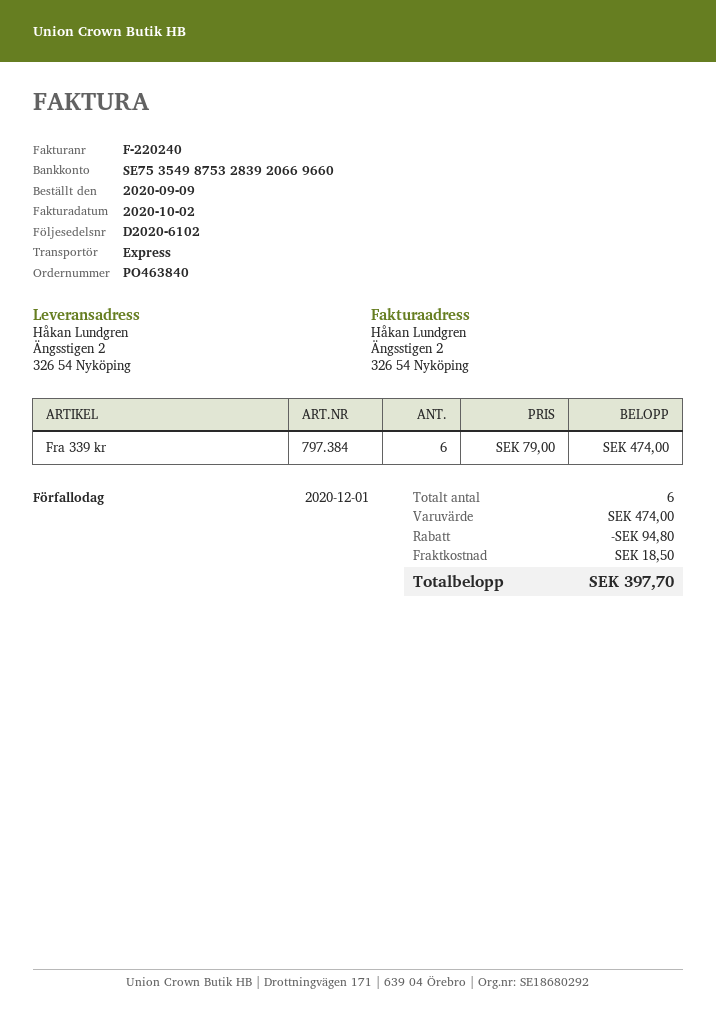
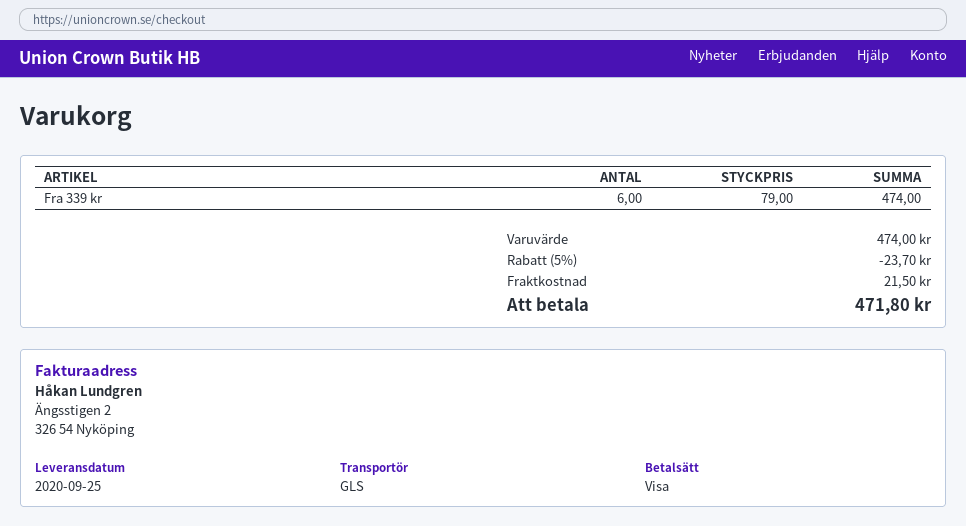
shipping method: express -> GLS
discount: 94.80 -> 23.70
shipping: 18.50 -> 21.50
total: 397.70 -> 471.80

